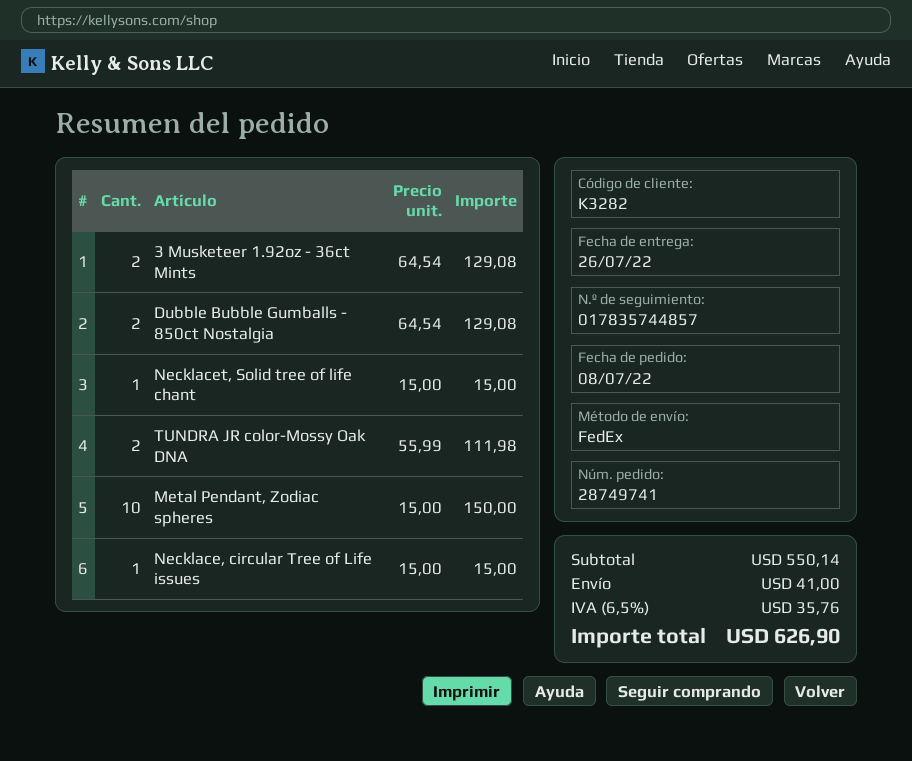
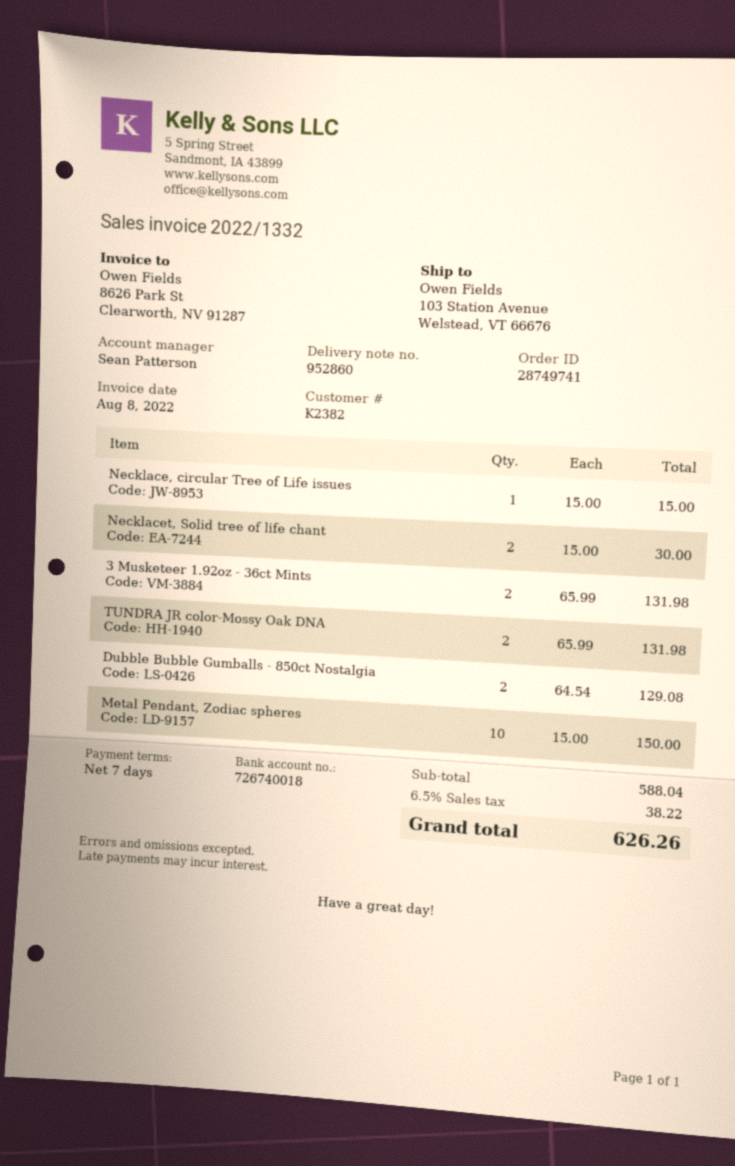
customer number: K3282 -> K2382
3 Musketeer 1.92oz - 36ct Mints: 2 x 64.54 = 129.08 -> 2 x 65.99 = 131.98
Necklacet, Solid tree of life chant: 1 x 15.00 = 15.00 -> 2 x 15.00 = 30.00
TUNDRA JR color-Mossy Oak DNA: 2 x 55.99 = 111.98 -> 2 x 65.99 = 131.98
subtotal: 550.14 -> 588.04
shipping: 41.00 -> none
tax: 6.5% = 35.76 -> 6.5% = 38.22
total: 626.90 -> 626.26

